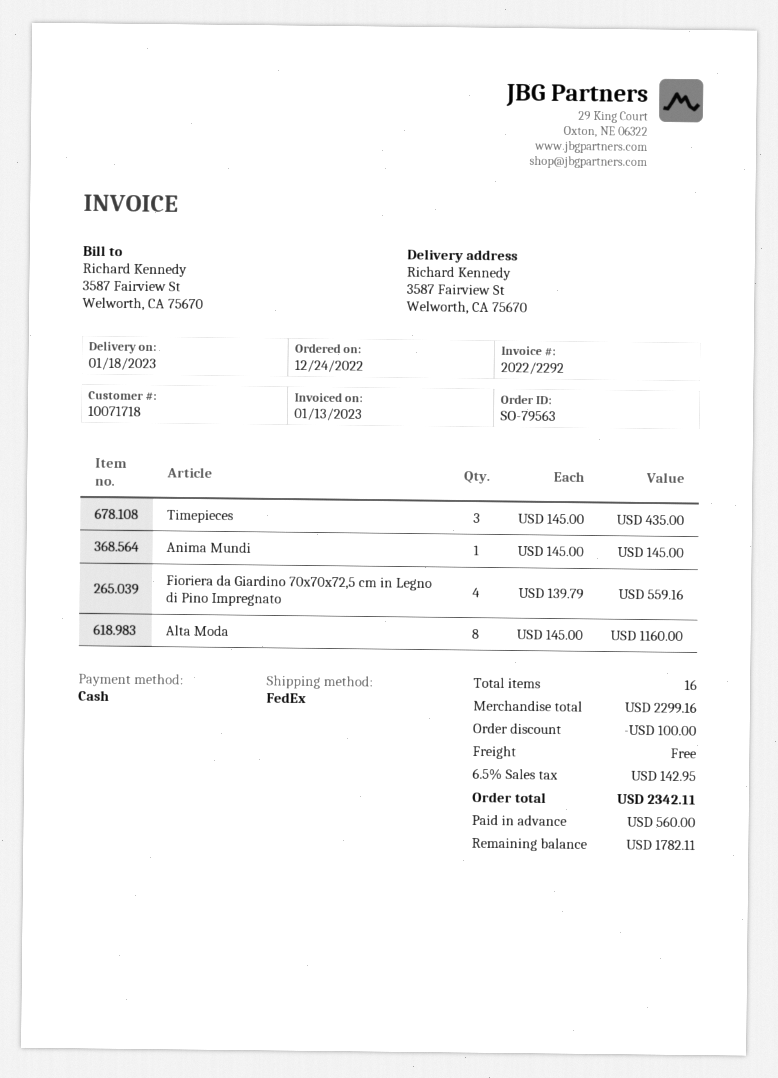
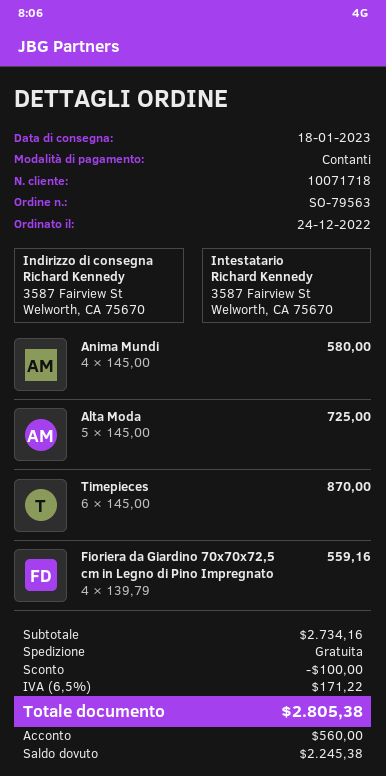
Timepieces: 3 x 145.00 = 435.00 -> 6 x 145.00 = 870.00
Anima Mundi: 1 x 145.00 = 145.00 -> 4 x 145.00 = 580.00
Alta Moda: 8 x 145.00 = 1160.00 -> 5 x 145.00 = 725.00
subtotal: 2299.16 -> 2734.16
tax: 6.5% = 142.95 -> 6.5% = 171.22
total: 2342.11 -> 2805.38
balance: 1782.11 -> 2245.38

